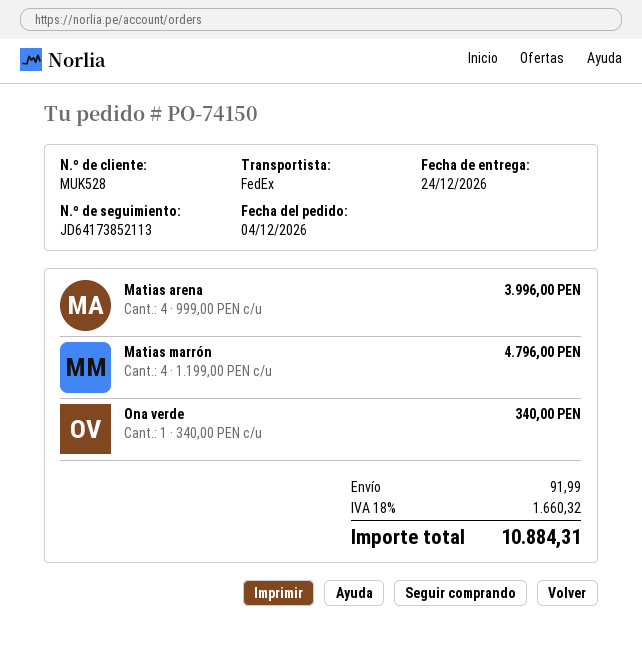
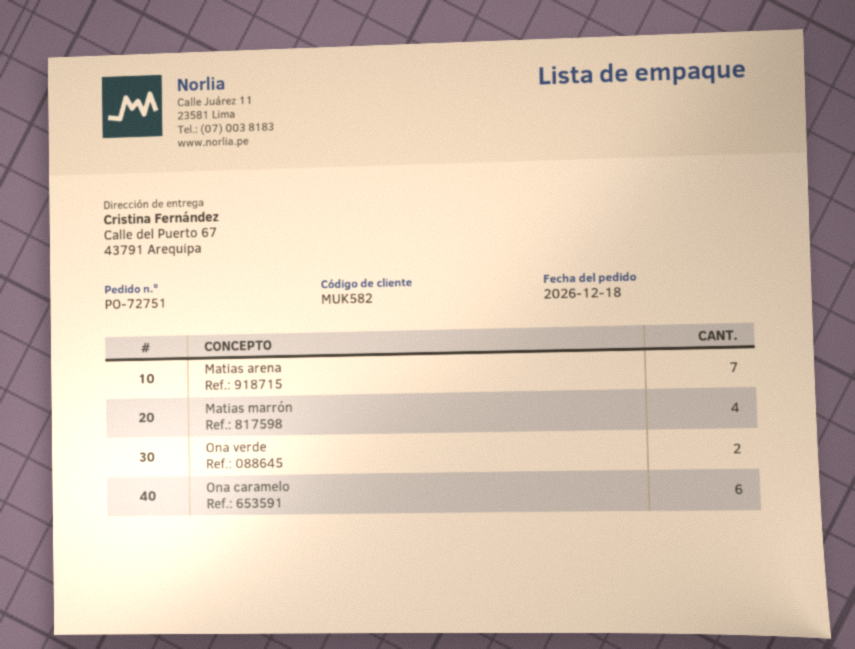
order number: PO-74150 -> PO-72751
order date: 2026-12-04 -> 2026-12-18
customer number: MUK528 -> MUK582
Matias arena: 4 -> 7
Ona verde: 1 -> 2
Ona caramelo: none -> 6

